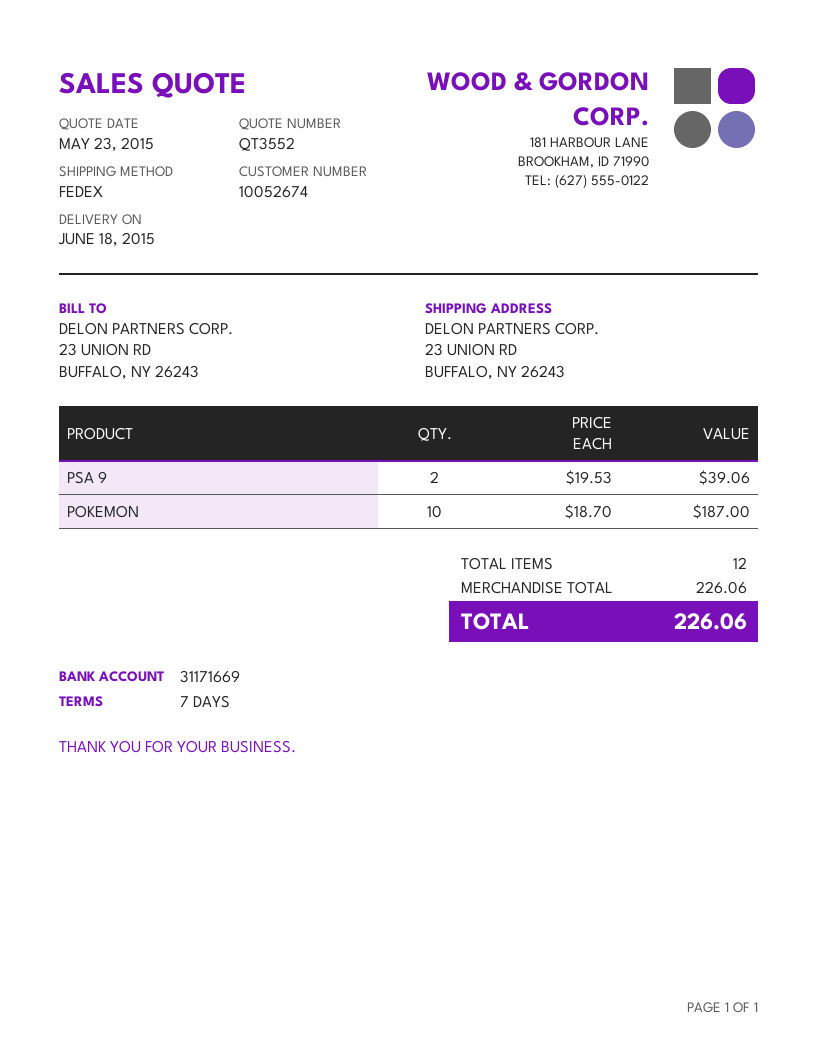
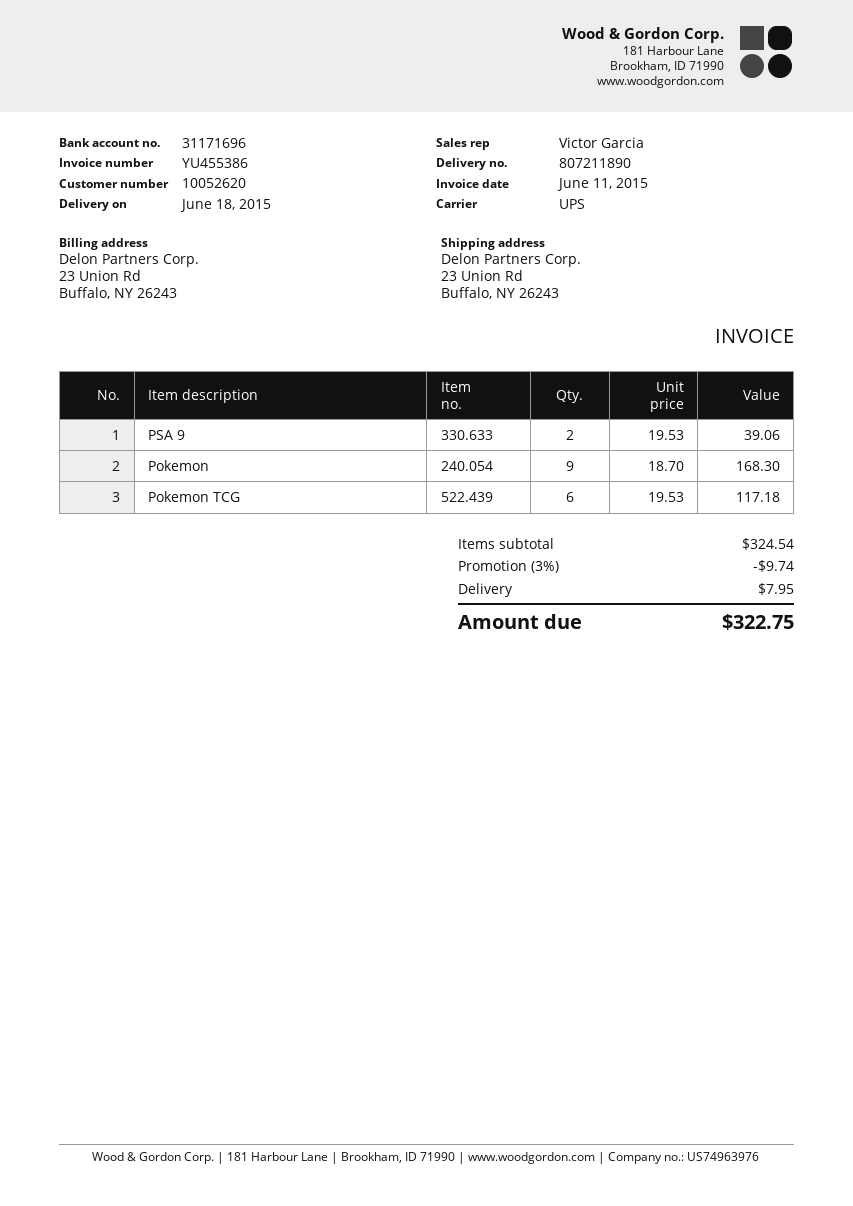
customer number: 10052674 -> 10052620
bank account: 31171669 -> 31171696
shipping method: FedEx -> UPS
POKEMON: 10 x 18.70 = 187.00 -> 9 x 18.70 = 168.30
Pokemon TCG: none -> 6 x 19.53 = 117.18
subtotal: 226.06 -> 324.54
discount: none -> 3% = 9.74
shipping: none -> 7.95
total: 226.06 -> 322.75

